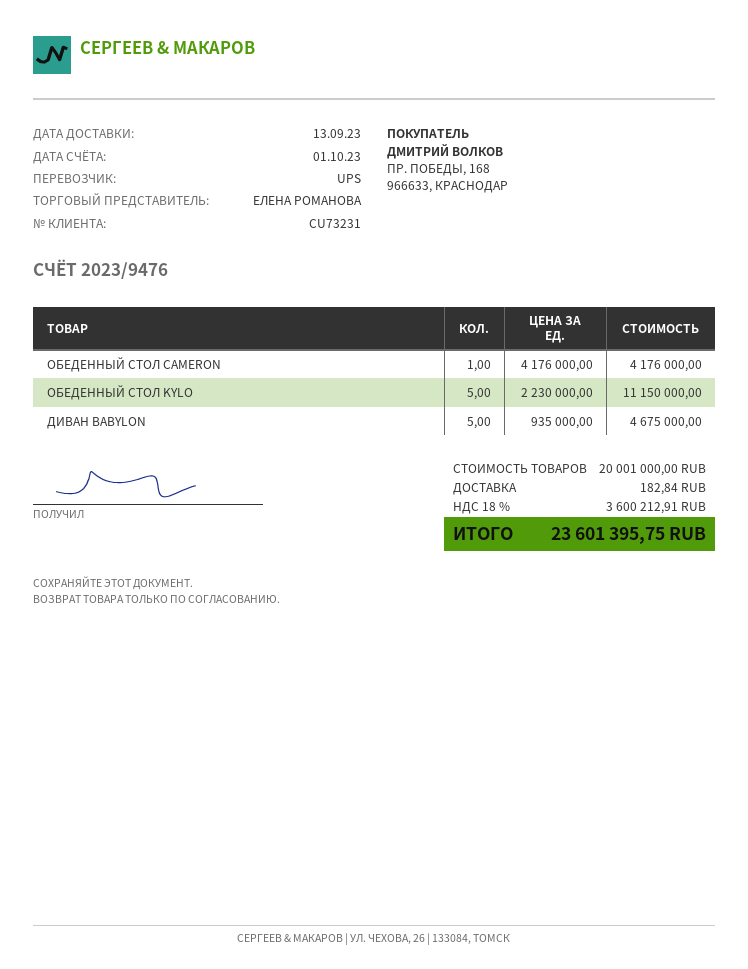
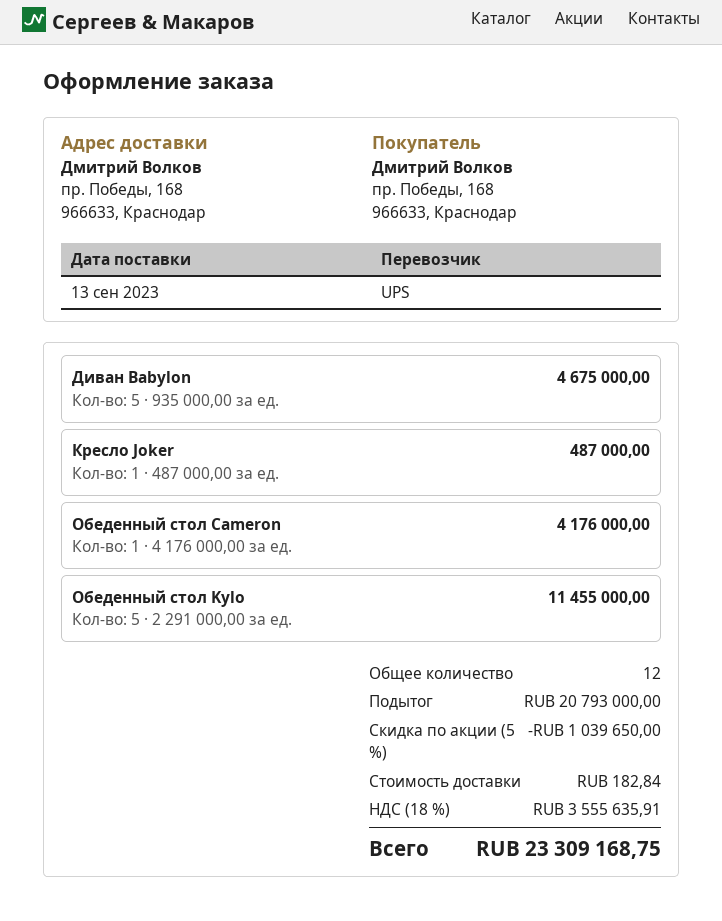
ОБЕДЕННЫЙ СТОЛ KYLO: 5 x 2230000.00 = 11150000.00 -> 5 x 2291000.00 = 11455000.00
Кресло Joker: none -> 1 x 487000.00 = 487000.00
subtotal: 20001000.00 -> 20793000.00
discount: none -> 5% = 1039650.00
tax: 18% = 3600212.91 -> 18% = 3555635.91
total: 23601395.75 -> 23309168.75

